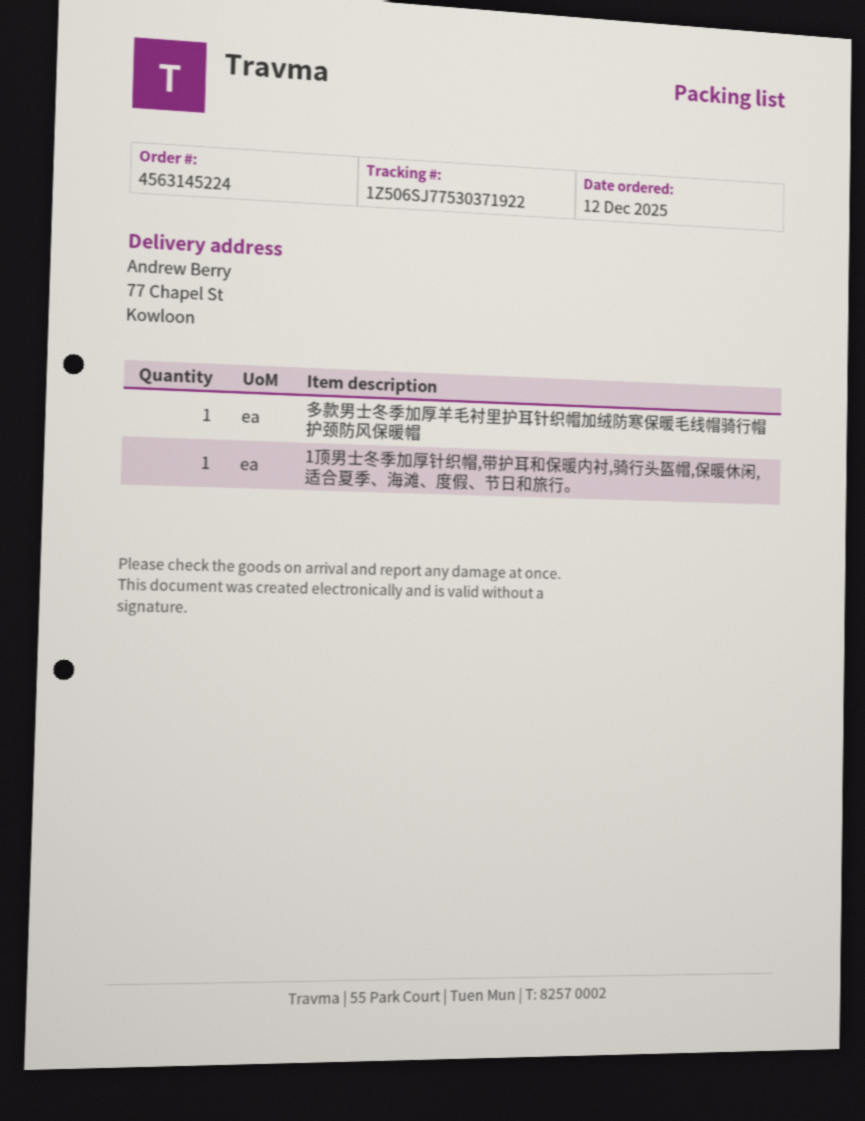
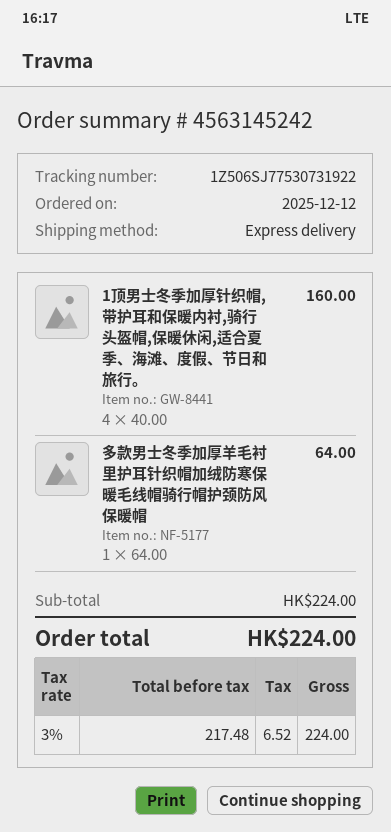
order number: 4563145224 -> 4563145242
tracking number: 1Z506SJ77530371922 -> 1Z506SJ77530731922
1顶男士冬季加厚针织帽,带护耳和保暖内衬,骑行头盔帽,保暖休闲,适合夏季、海滩、度假、节日和旅行。: 1 -> 4

